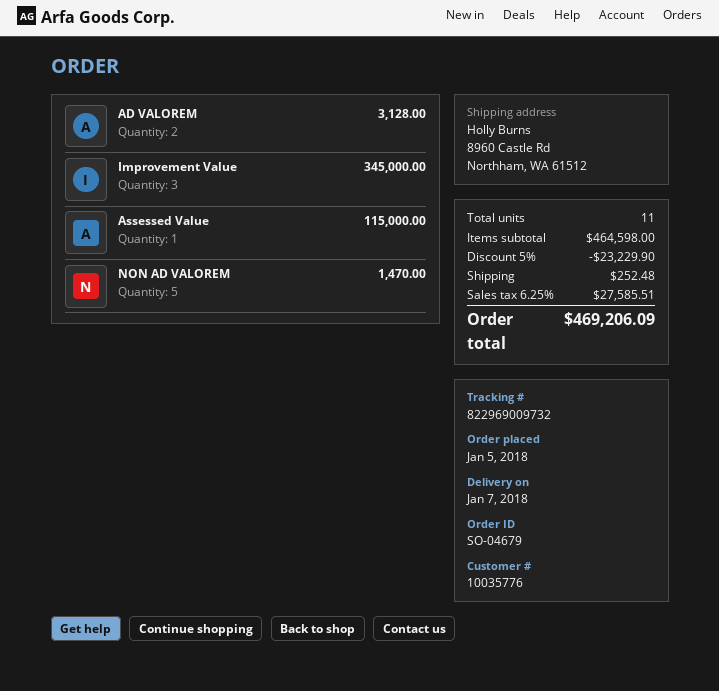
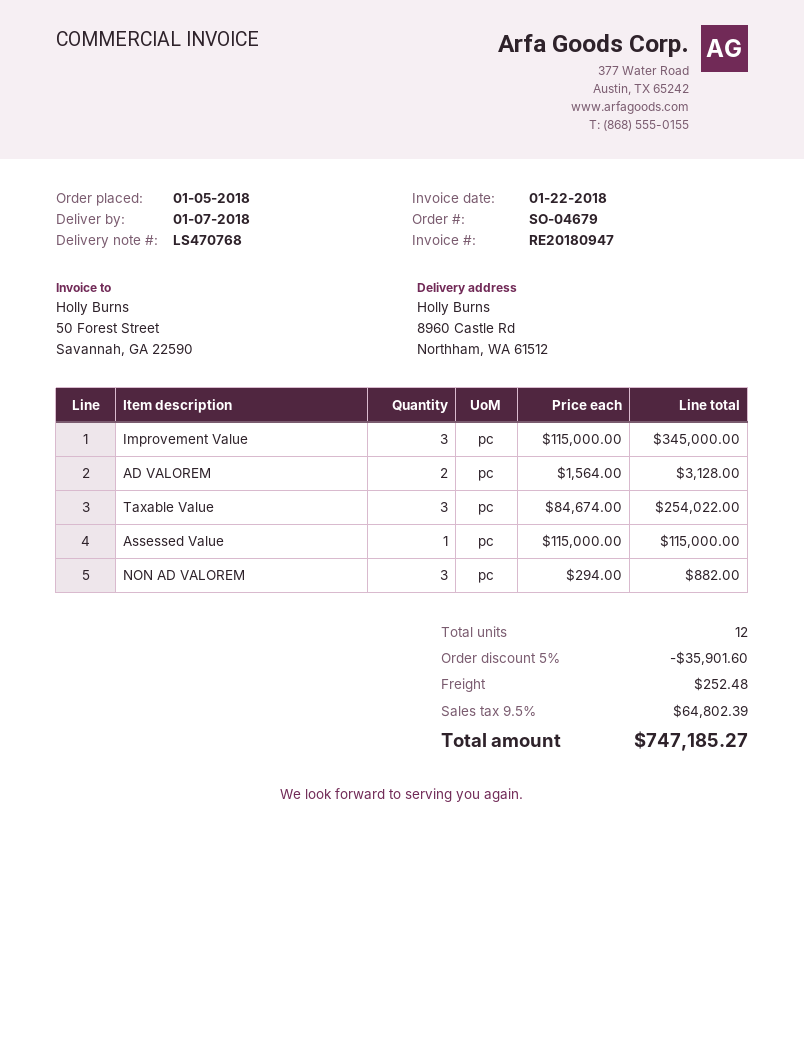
NON AD VALOREM: 5 for 1470.00 -> 3 for 882.00
Taxable Value: none -> 3 for 254022.00
total quantity: 11 -> 12
discount: 5% = 23229.90 -> 5% = 35901.60
tax: 6.25% = 27585.51 -> 9.5% = 64802.39
total: 469206.09 -> 747185.27

